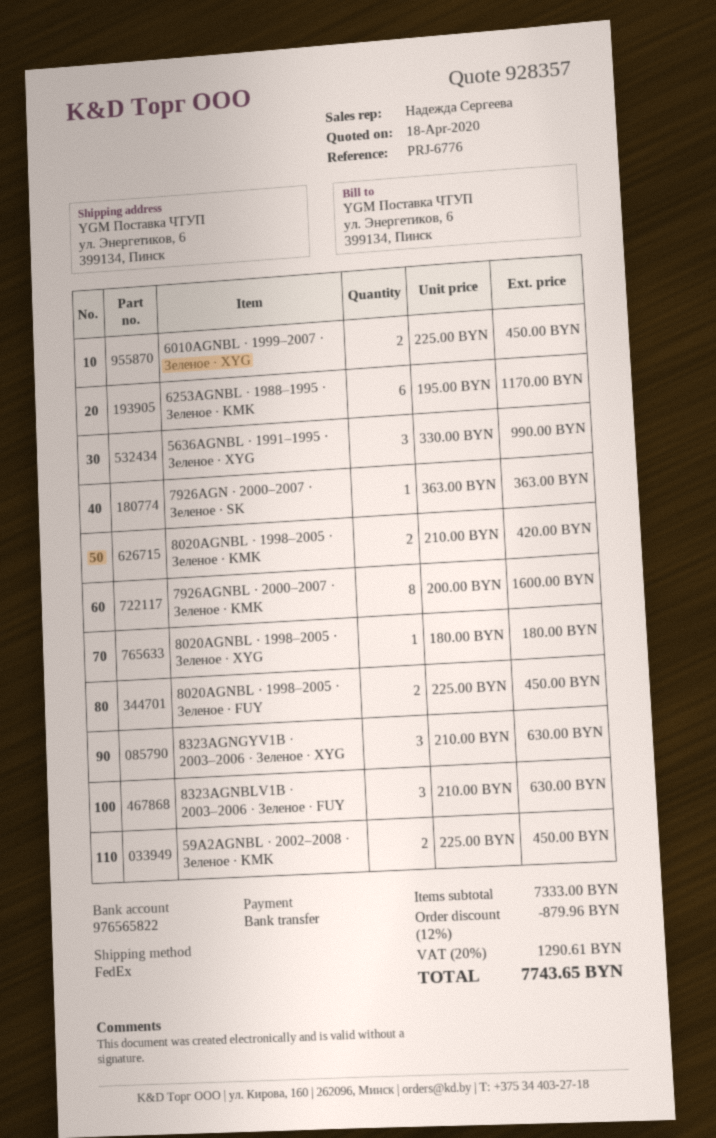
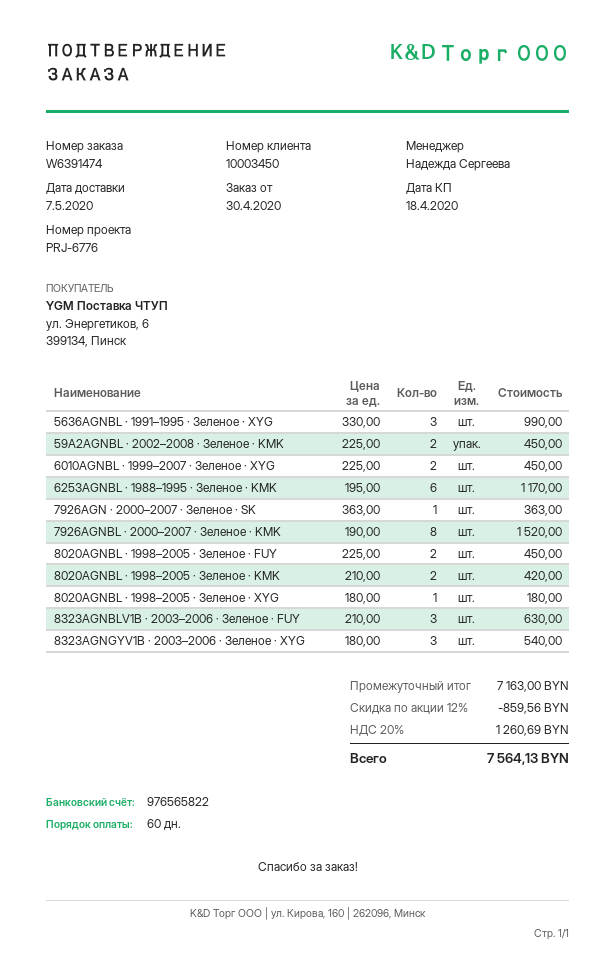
7926AGNBL · 2000–2007 · Зеленое · KMK: 8 x 200.00 = 1600.00 -> 8 x 190.00 = 1520.00
8323AGNGYV1B · 2003–2006 · Зеленое · XYG: 3 x 210.00 = 630.00 -> 3 x 180.00 = 540.00
subtotal: 7333.00 -> 7163.00
discount: 12% = 879.96 -> 12% = 859.56
tax: 20% = 1290.61 -> 20% = 1260.69
total: 7743.65 -> 7564.13

